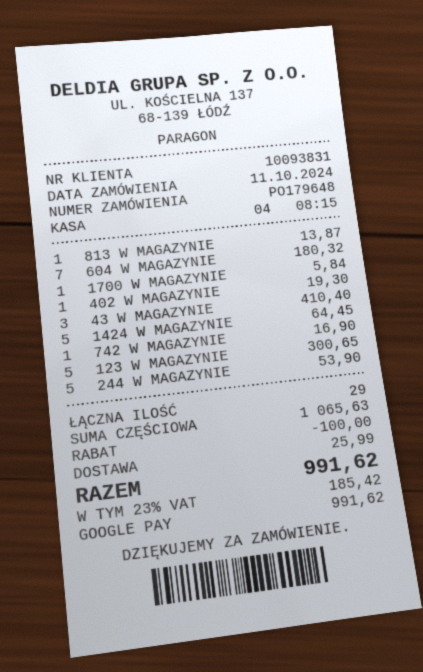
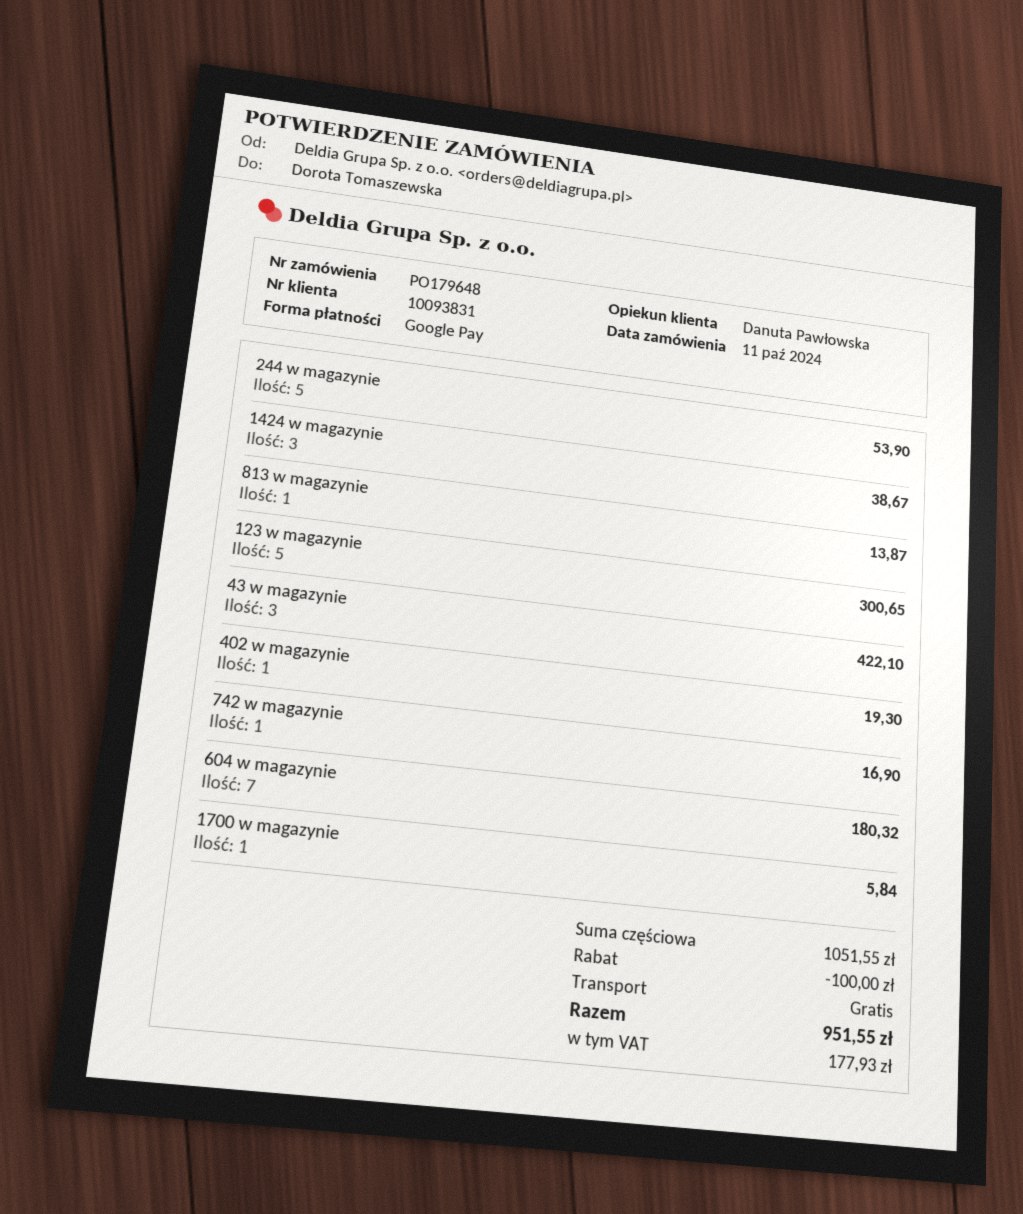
43 W MAGAZYNIE: 3 for 410.40 -> 3 for 422.10
1424 W MAGAZYNIE: 5 for 64.45 -> 3 for 38.67
subtotal: 1065.63 -> 1051.55
shipping: 25.99 -> 0.00
tax: 185.42 -> 177.93
total: 991.62 -> 951.55

